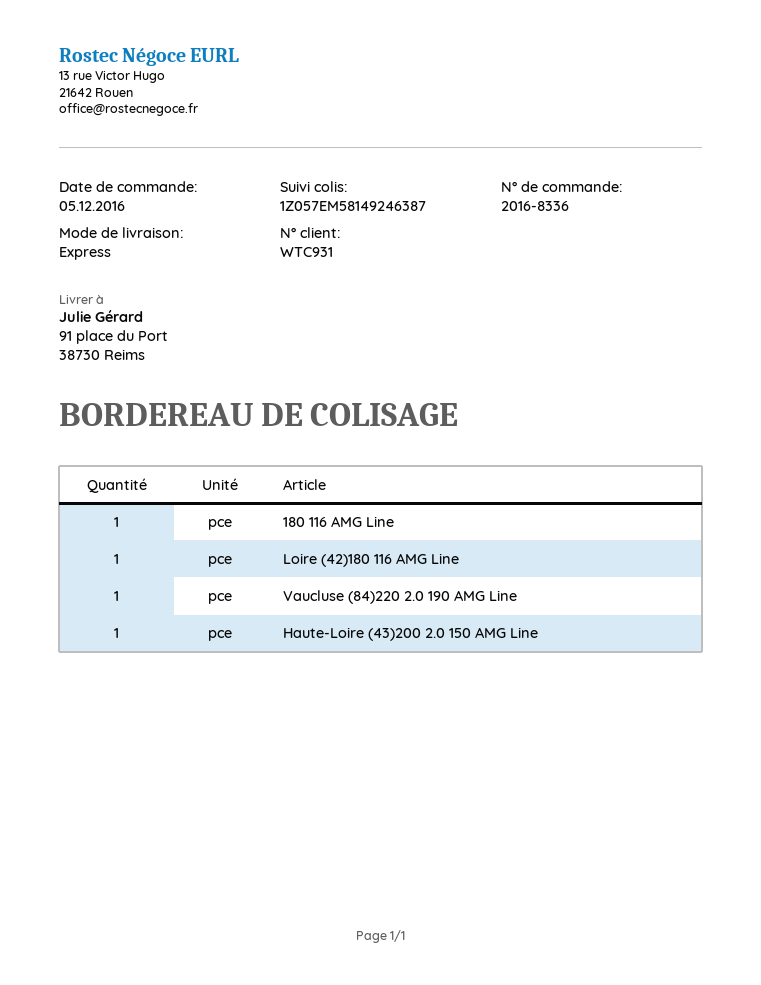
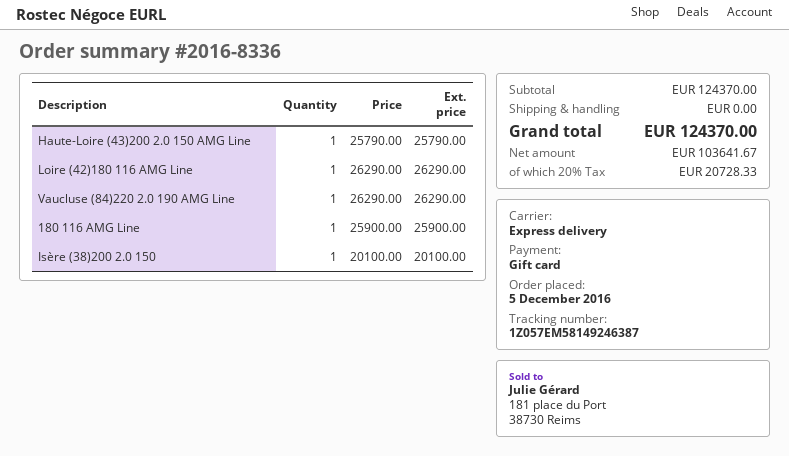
Isère (38)200 2.0 150: none -> 1

